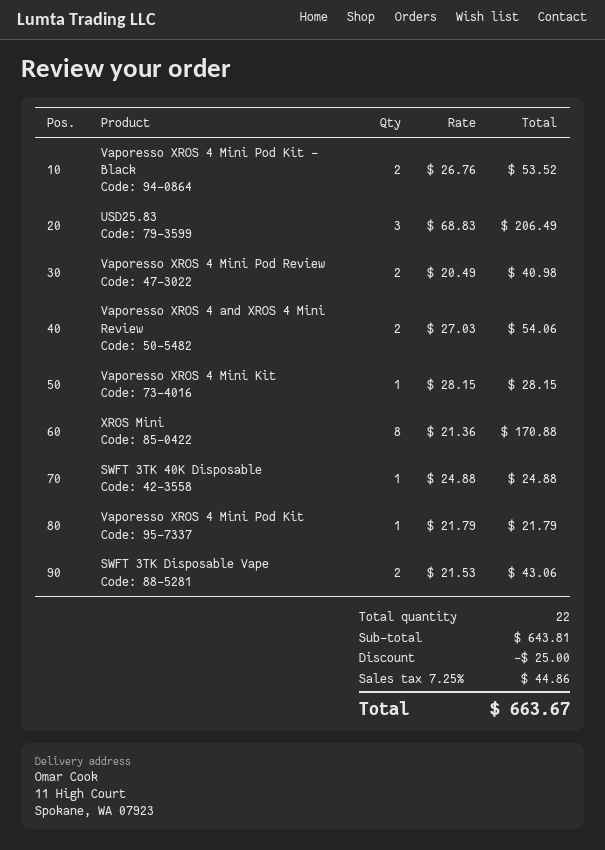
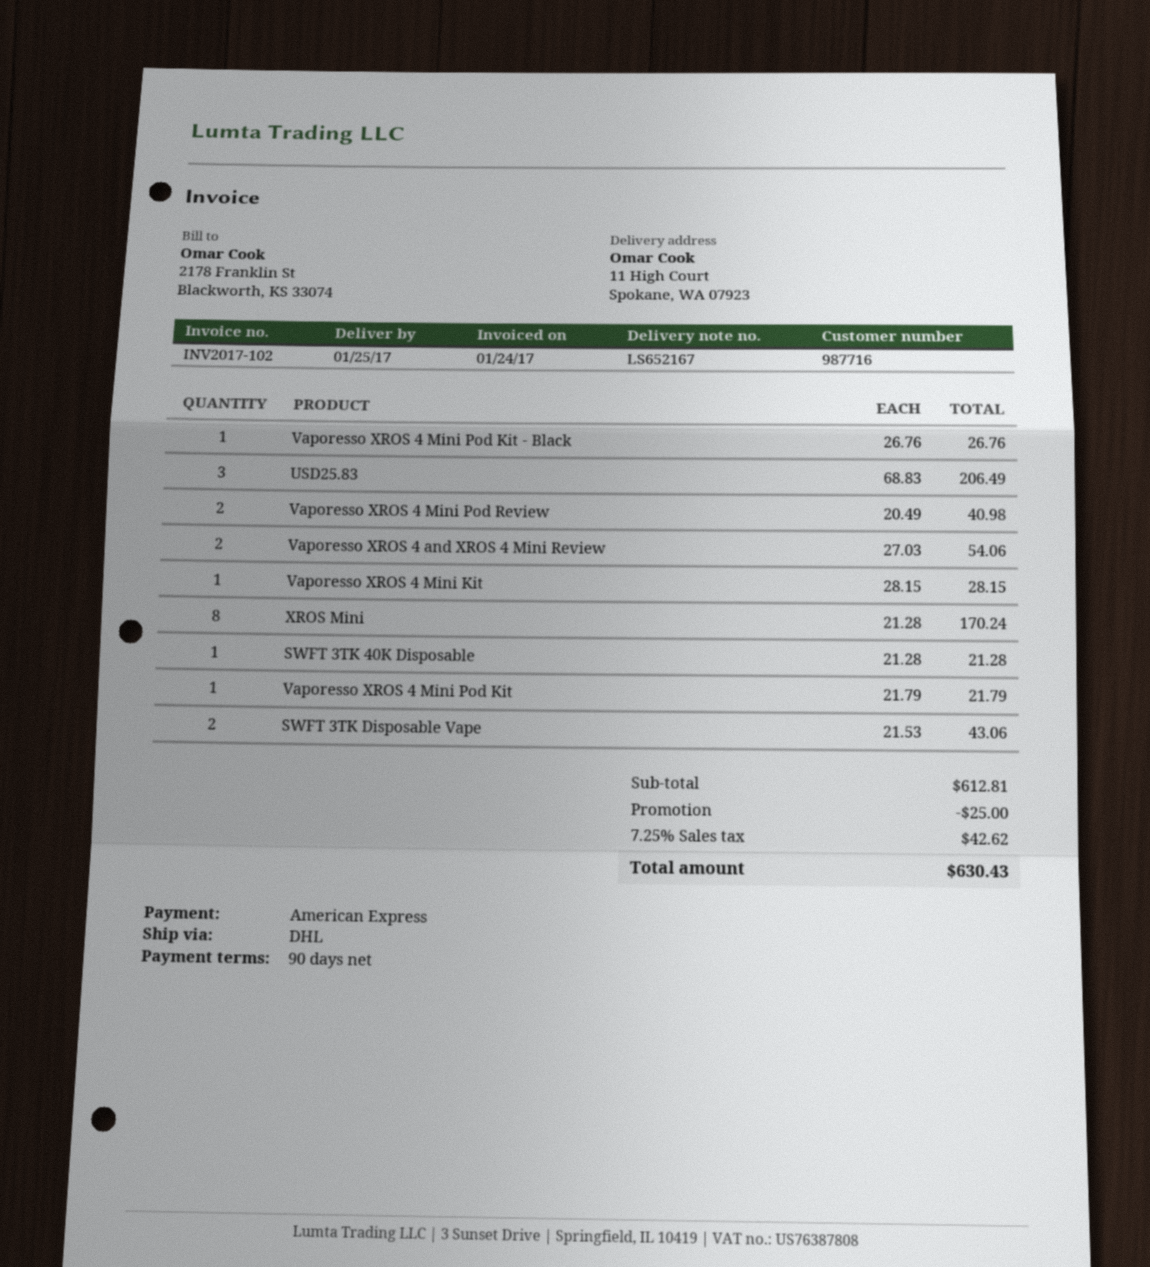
Vaporesso XROS 4 Mini Pod Kit - Black: 2 x 26.76 = 53.52 -> 1 x 26.76 = 26.76
XROS Mini: 8 x 21.36 = 170.88 -> 8 x 21.28 = 170.24
SWFT 3TK 40K Disposable: 1 x 24.88 = 24.88 -> 1 x 21.28 = 21.28
subtotal: 643.81 -> 612.81
tax: 7.25% = 44.86 -> 7.25% = 42.62
total: 663.67 -> 630.43

